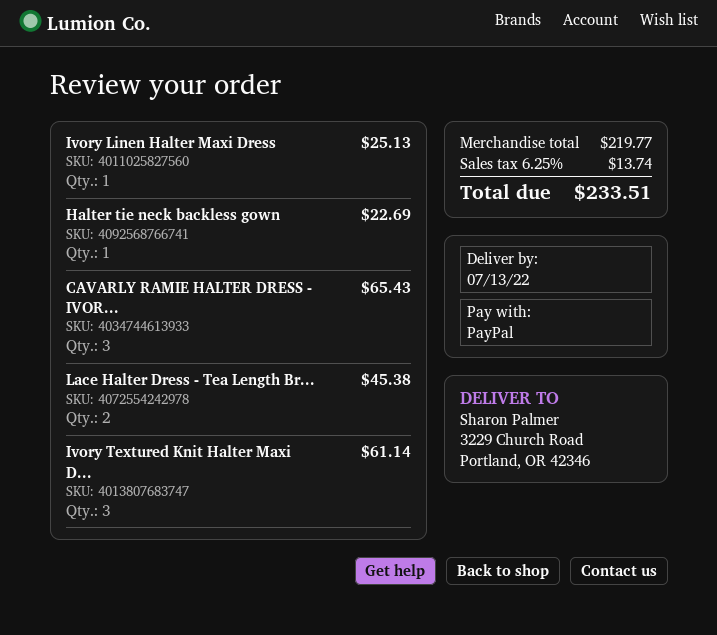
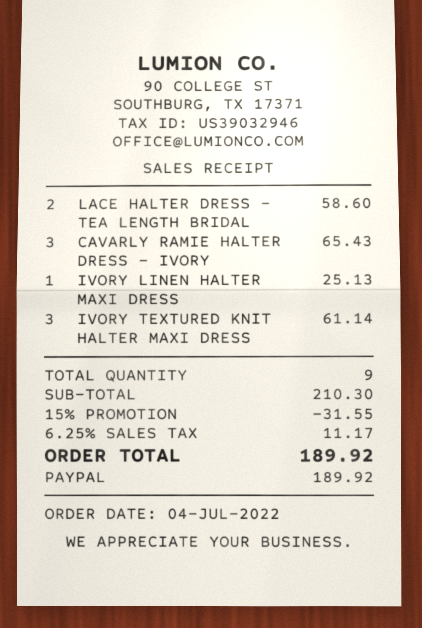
Halter tie neck backless gown: 1 for 22.69 -> none
Lace Halter Dress - Tea Length Br...: 2 for 45.38 -> 2 for 58.60
subtotal: 219.77 -> 210.30
discount: none -> 15% = 31.55
tax: 6.25% = 13.74 -> 6.25% = 11.17
total: 233.51 -> 189.92

